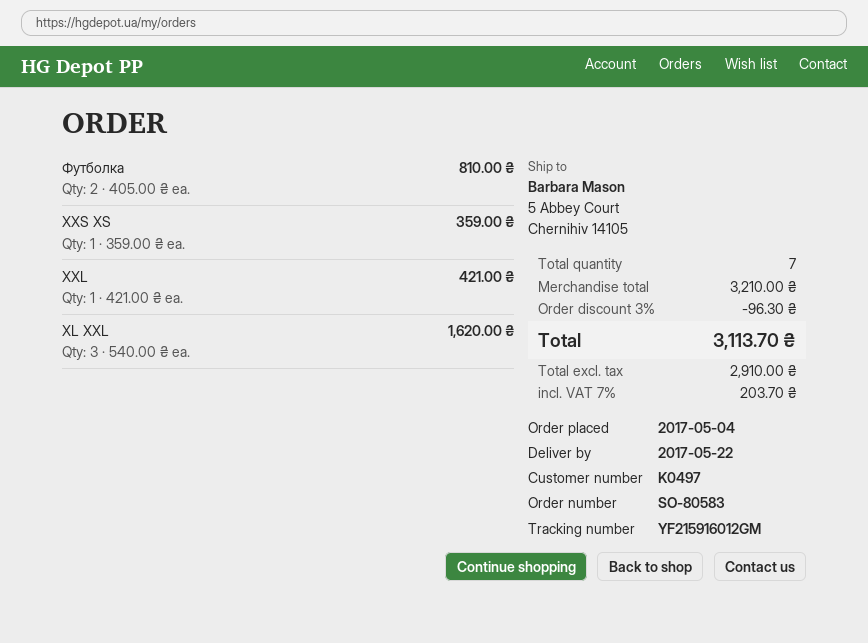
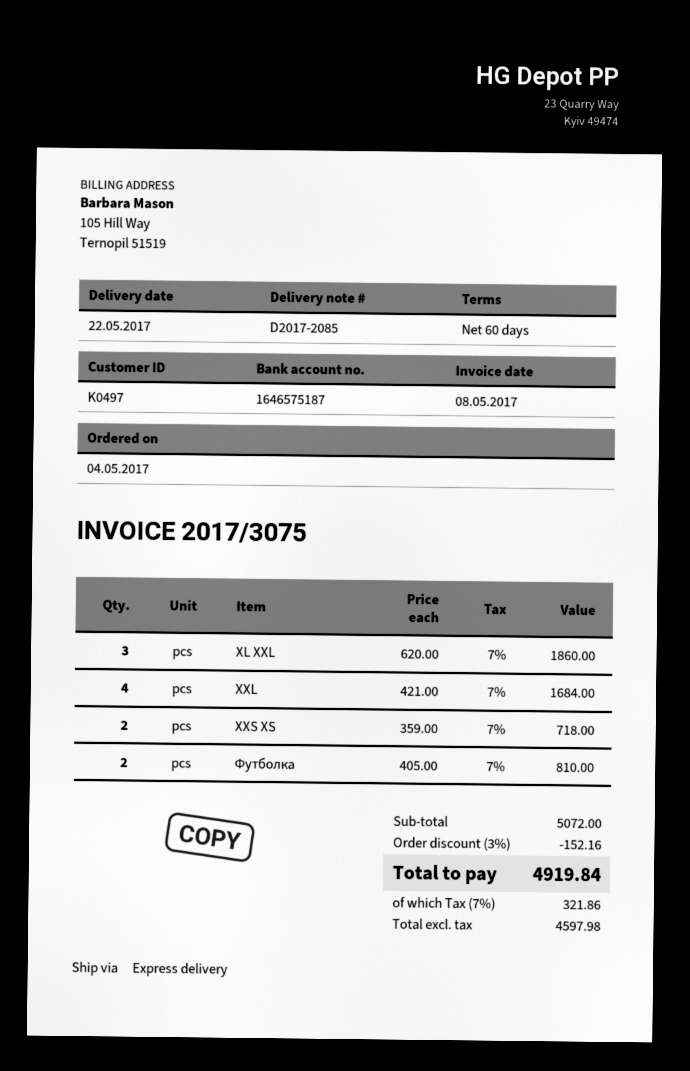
XXS XS: 1 x 359.00 = 359.00 -> 2 x 359.00 = 718.00
XXL: 1 x 421.00 = 421.00 -> 4 x 421.00 = 1684.00
XL XXL: 3 x 540.00 = 1620.00 -> 3 x 620.00 = 1860.00
subtotal: 3210.00 -> 5072.00
discount: 3% = 96.30 -> 3% = 152.16
net: 2910.00 -> 4597.98
tax: 7% = 203.70 -> 7% = 321.86
total: 3113.70 -> 4919.84

